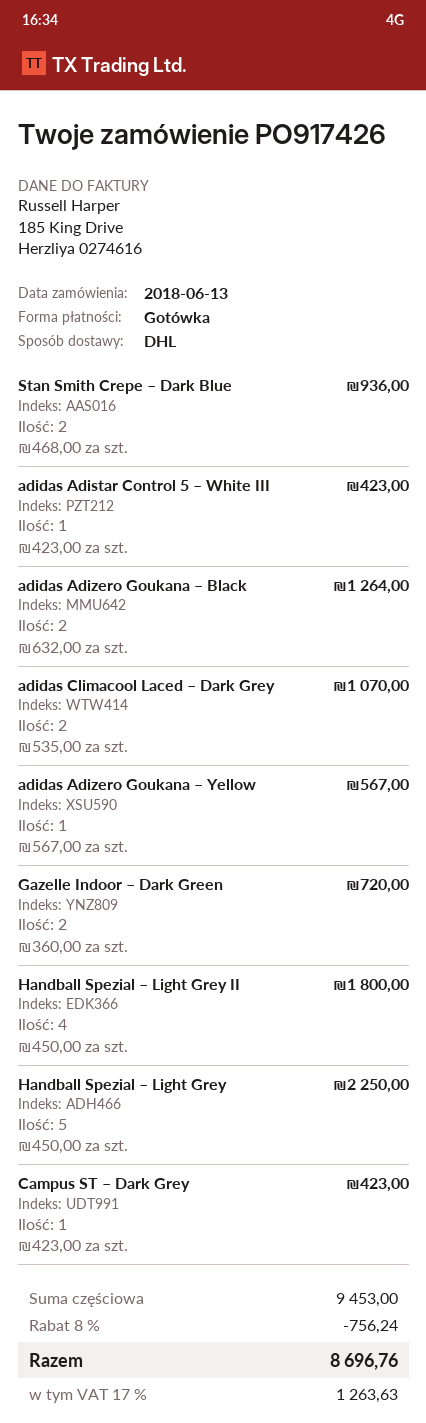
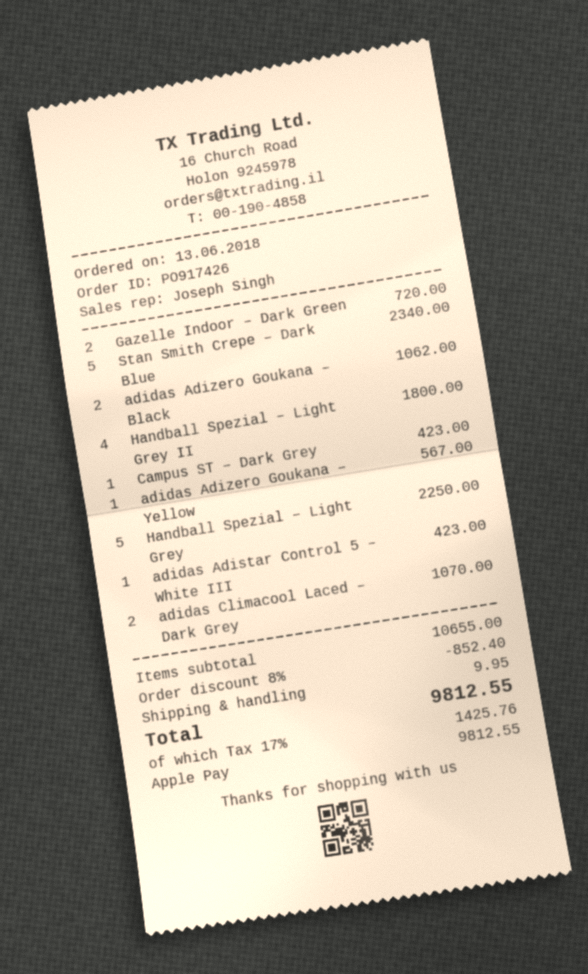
payment method: cash -> Apple Pay
Stan Smith Crepe – Dark Blue: 2 for 936.00 -> 5 for 2340.00
adidas Adizero Goukana – Black: 2 for 1264.00 -> 2 for 1062.00
subtotal: 9453.00 -> 10655.00
discount: 8% = 756.24 -> 8% = 852.40
shipping: none -> 9.95
tax: 17% = 1263.63 -> 17% = 1425.76
total: 8696.76 -> 9812.55

